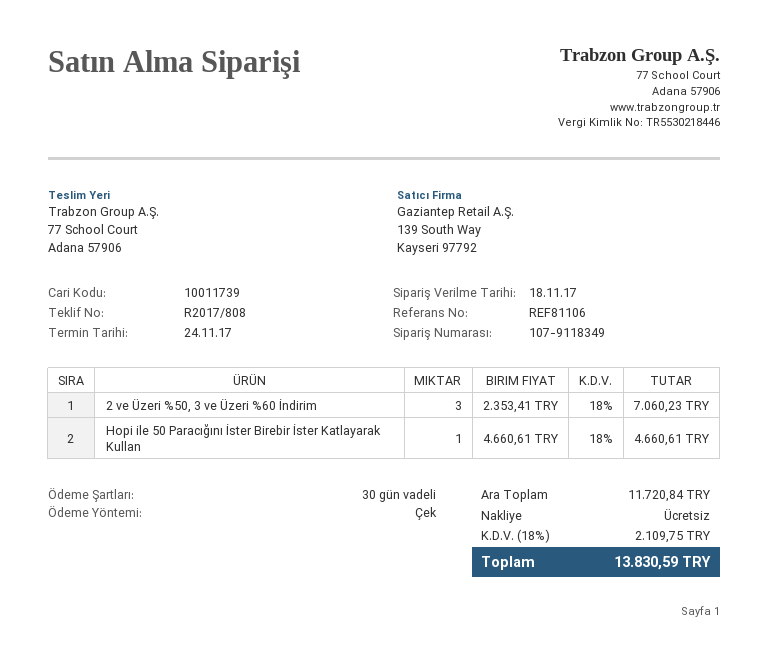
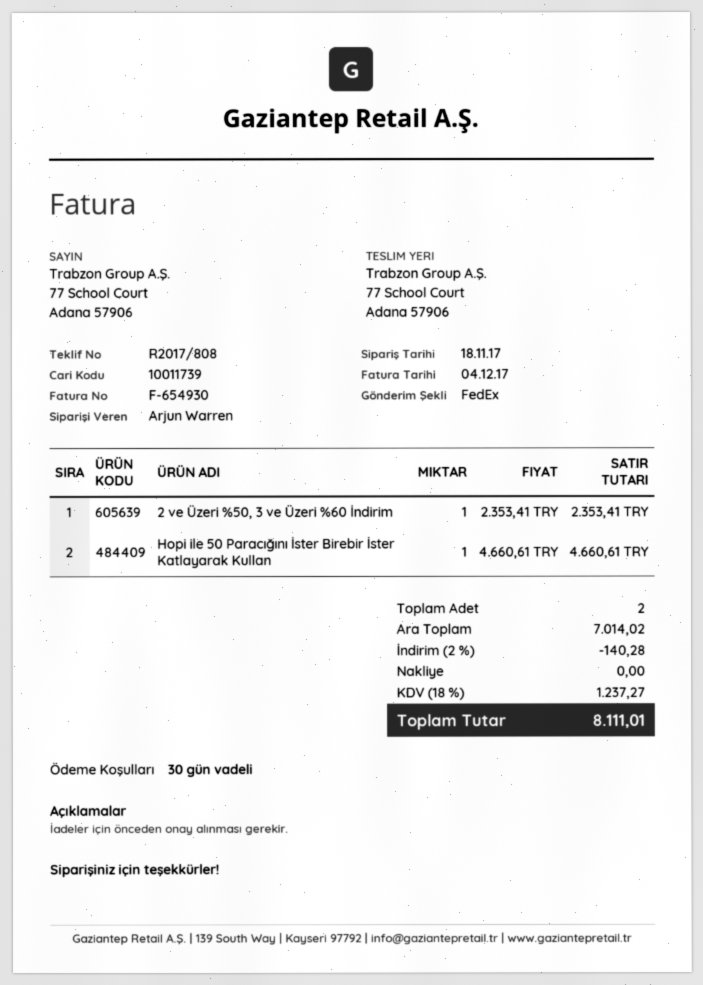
2 ve Üzeri %50, 3 ve Üzeri %60 İndirim: 3 x 2353.41 = 7060.23 -> 1 x 2353.41 = 2353.41
subtotal: 11720.84 -> 7014.02
discount: none -> 2% = 140.28
tax: 18% = 2109.75 -> 18% = 1237.27
total: 13830.59 -> 8111.01

